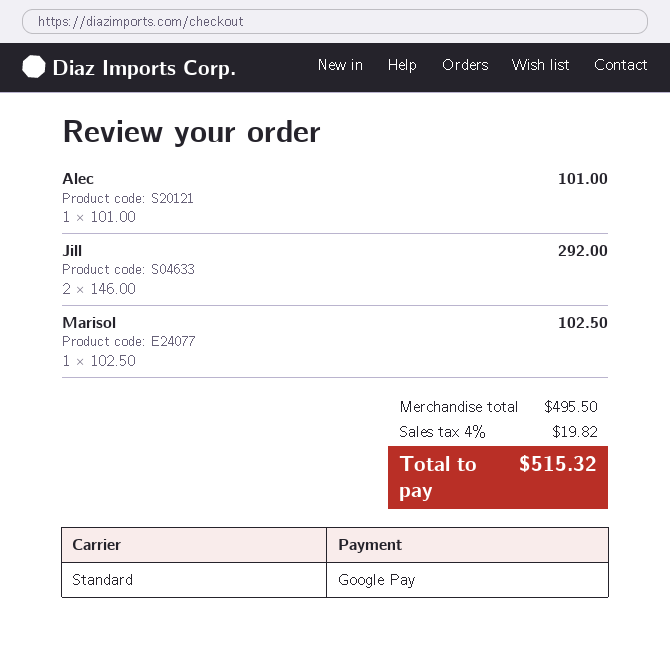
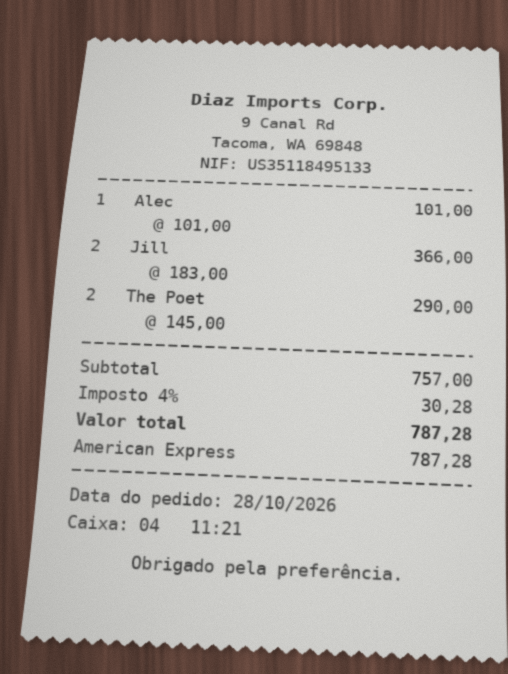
payment method: Google Pay -> American Express
Jill: 2 x 146.00 = 292.00 -> 2 x 183.00 = 366.00
Marisol: 1 x 102.50 = 102.50 -> none
The Poet: none -> 2 x 145.00 = 290.00
subtotal: 495.50 -> 757.00
tax: 4% = 19.82 -> 4% = 30.28
total: 515.32 -> 787.28

